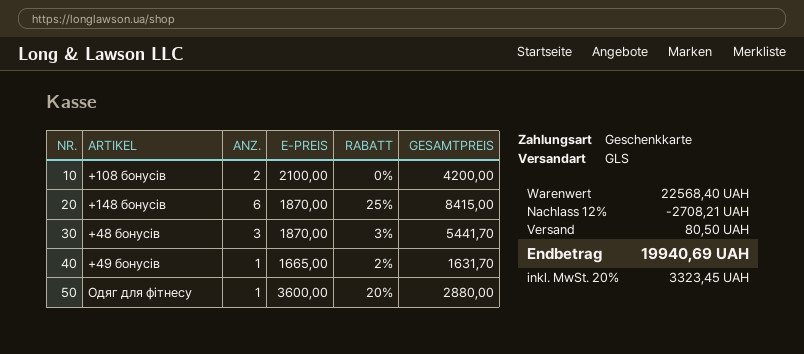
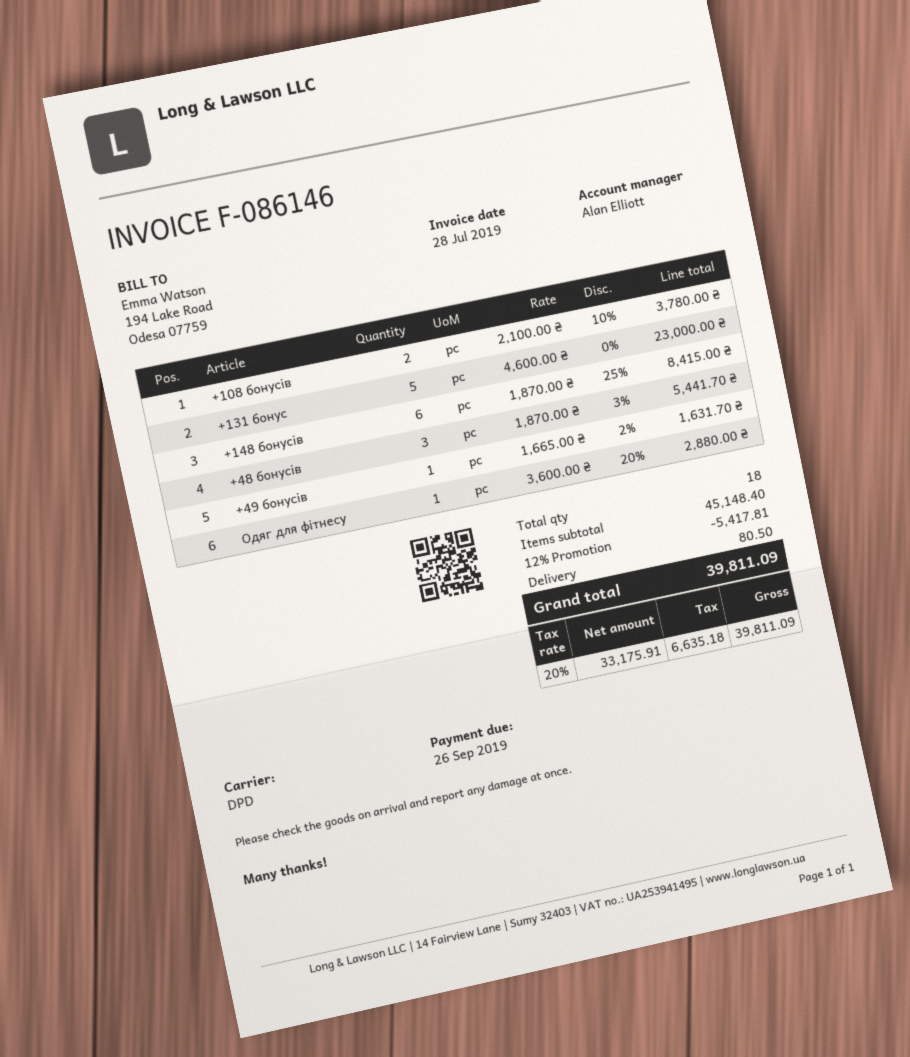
shipping method: GLS -> DPD
+108 бонусів: 2 x 2100.00 = 4200.00 -> 2 x 2100.00 - 10% = 3780.00
+131 бонус: none -> 5 x 4600.00 = 23000.00
subtotal: 22568.40 -> 45148.40
discount: 12% = 2708.21 -> 12% = 5417.81
tax: 20% = 3323.45 -> 20% = 6635.18
total: 19940.69 -> 39811.09

